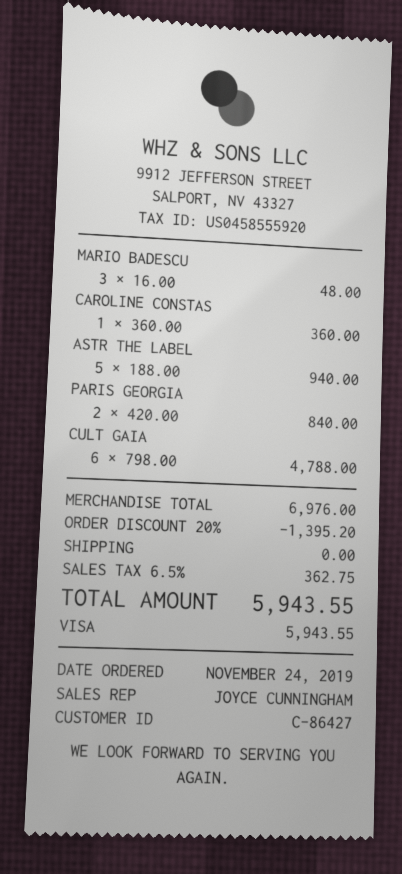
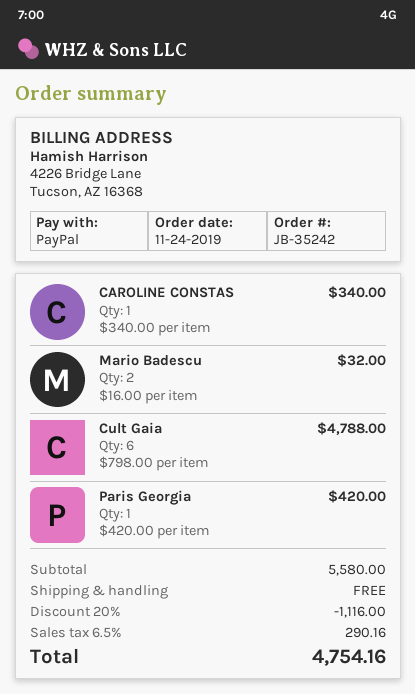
payment method: Visa -> PayPal
MARIO BADESCU: 3 x 16.00 = 48.00 -> 2 x 16.00 = 32.00
CAROLINE CONSTAS: 1 x 360.00 = 360.00 -> 1 x 340.00 = 340.00
ASTR THE LABEL: 5 x 188.00 = 940.00 -> none
PARIS GEORGIA: 2 x 420.00 = 840.00 -> 1 x 420.00 = 420.00
subtotal: 6976.00 -> 5580.00
discount: 20% = 1395.20 -> 20% = 1116.00
tax: 6.5% = 362.75 -> 6.5% = 290.16
total: 5943.55 -> 4754.16

